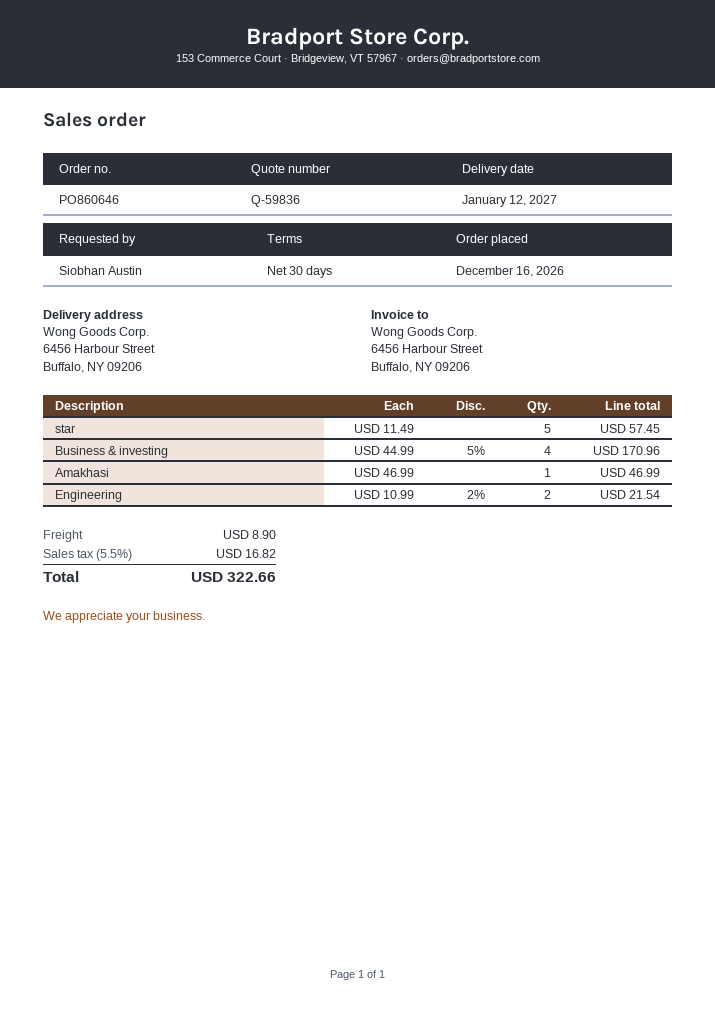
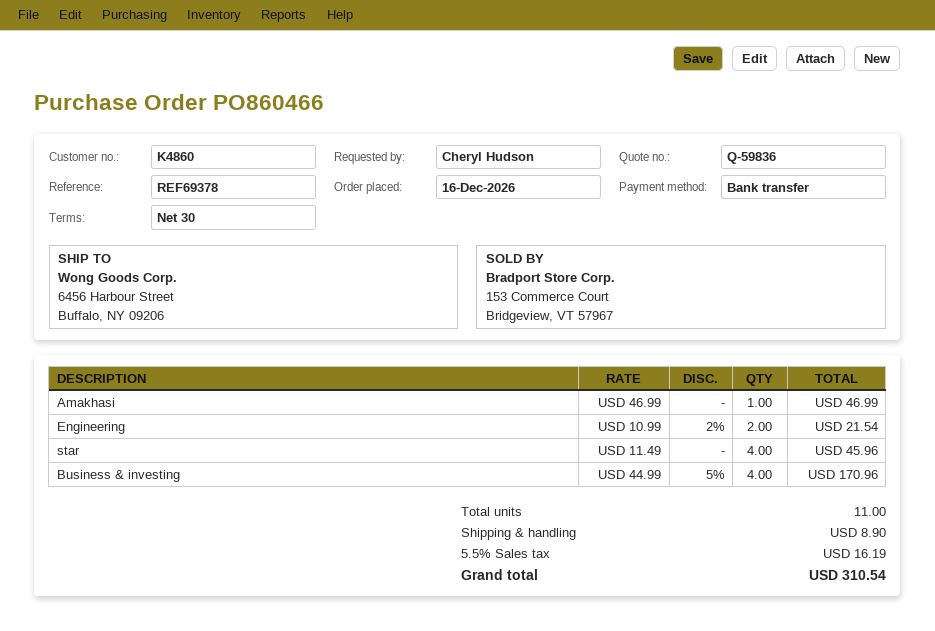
order number: PO860646 -> PO860466
ordered by: Siobhan Austin -> Cheryl Hudson
star: 5 x 11.49 = 57.45 -> 4 x 11.49 = 45.96
tax: 5.5% = 16.82 -> 5.5% = 16.19
total: 322.66 -> 310.54

